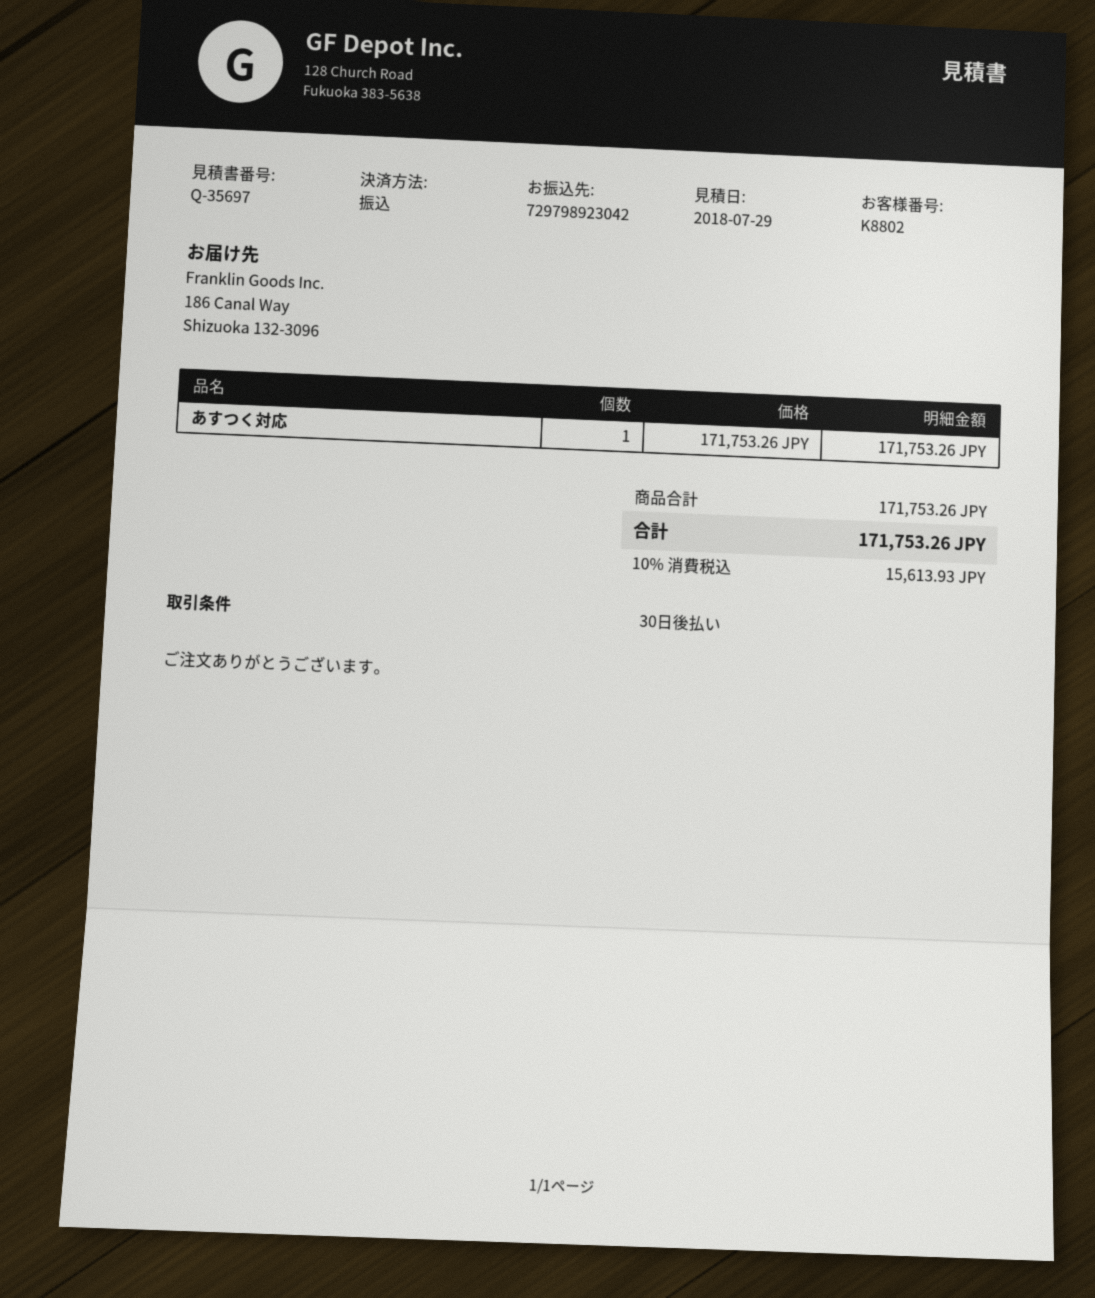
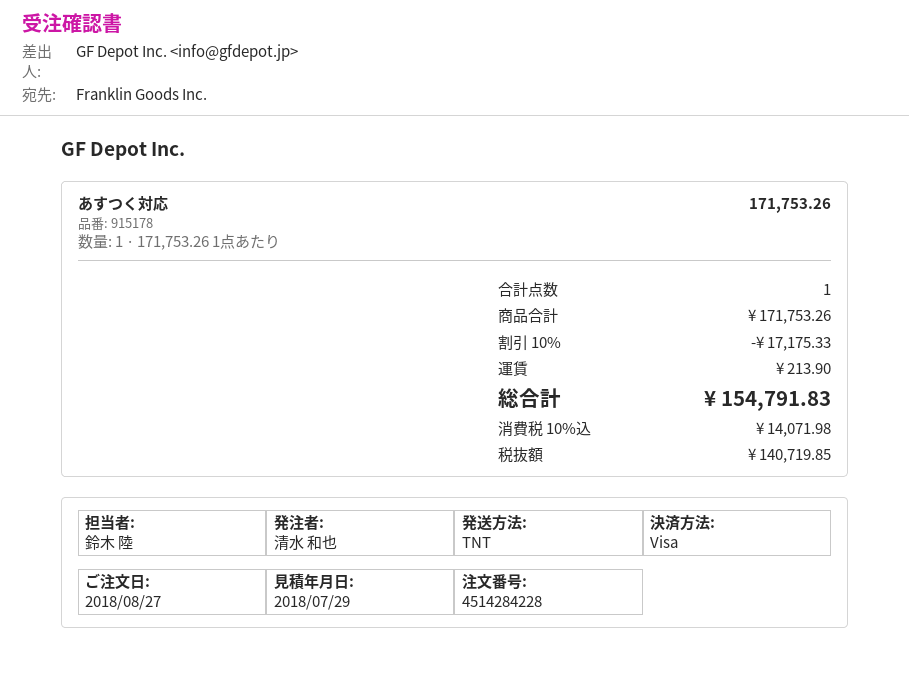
payment method: bank transfer -> Visa
discount: none -> 10% = 17175.33
shipping: none -> 213.90
tax: 10% = 15613.93 -> 10% = 14071.98
total: 171753.26 -> 154791.83

